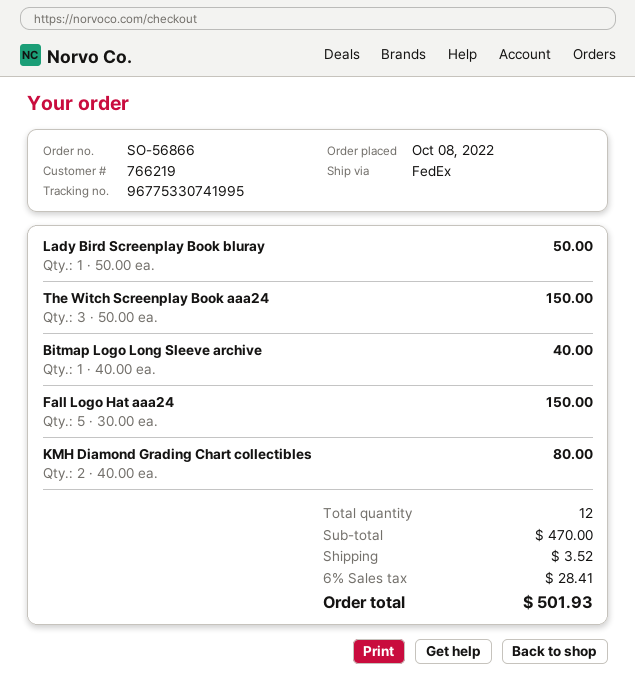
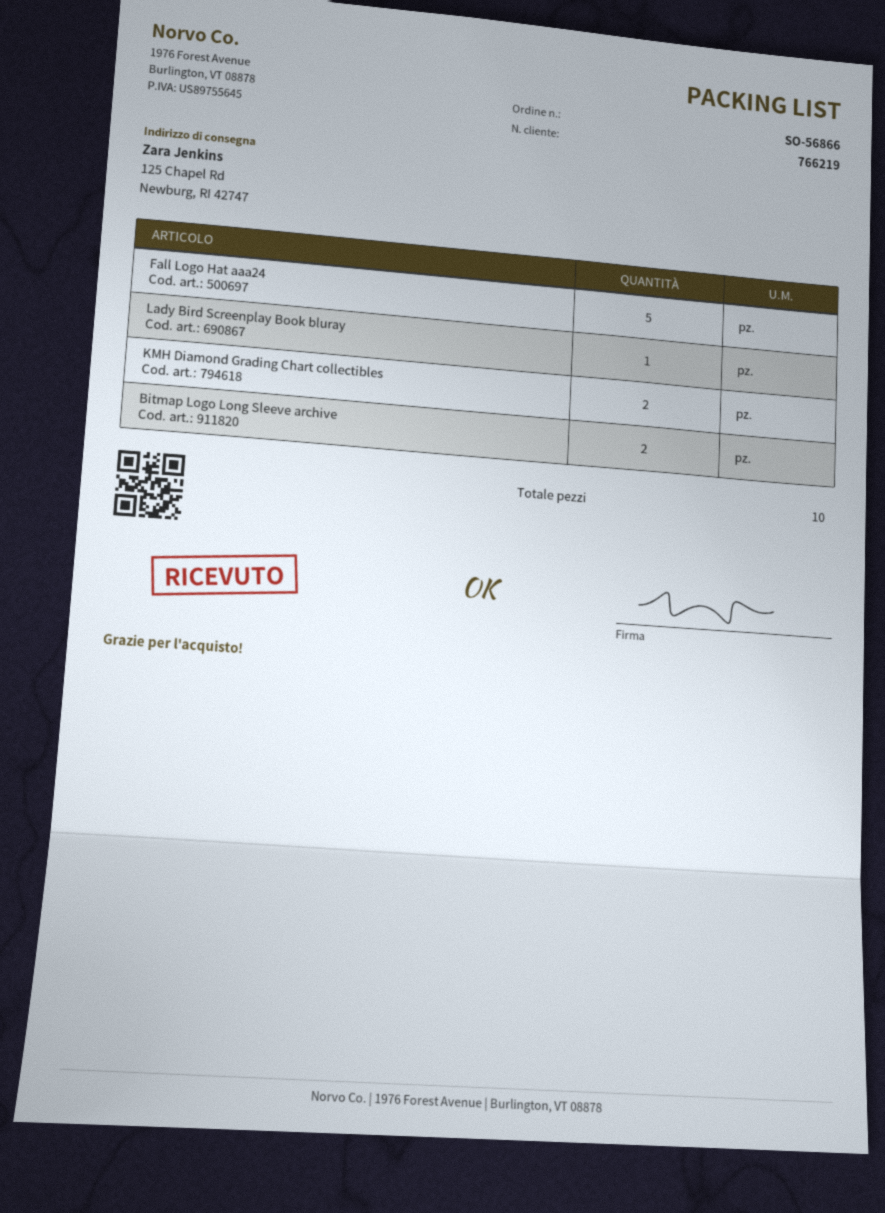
The Witch Screenplay Book aaa24: 3 -> none
Bitmap Logo Long Sleeve archive: 1 -> 2
total quantity: 12 -> 10

